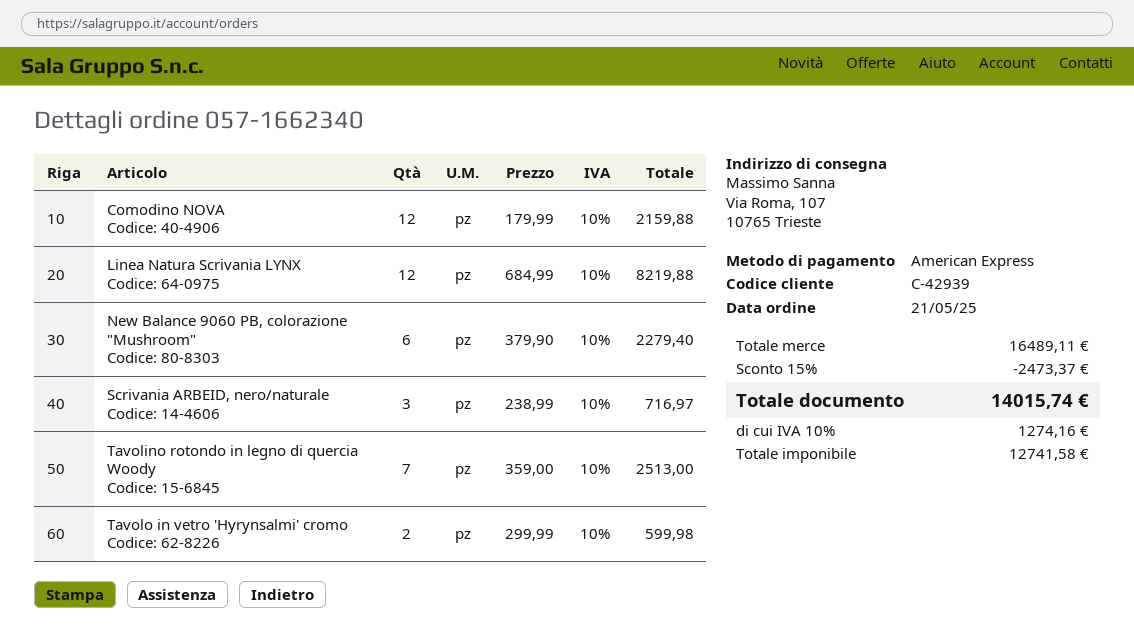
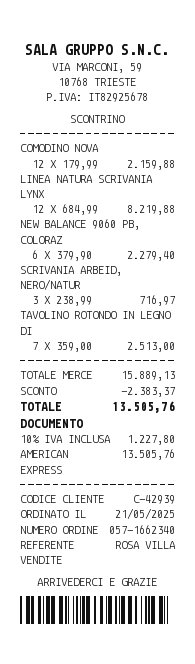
Tavolo in vetro 'Hyrynsalmi' cromo: 2 x 299.99 = 599.98 -> none
subtotal: 16489.11 -> 15889.13
discount: 2473.37 -> 2383.37
tax: 10% = 1274.16 -> 10% = 1227.80
total: 14015.74 -> 13505.76

